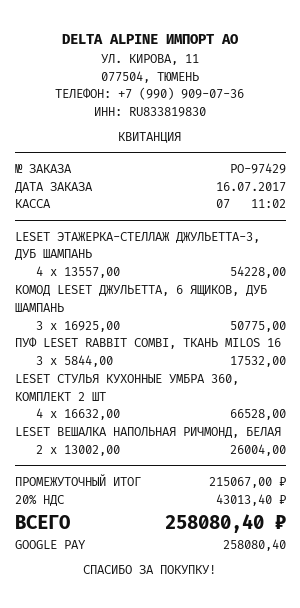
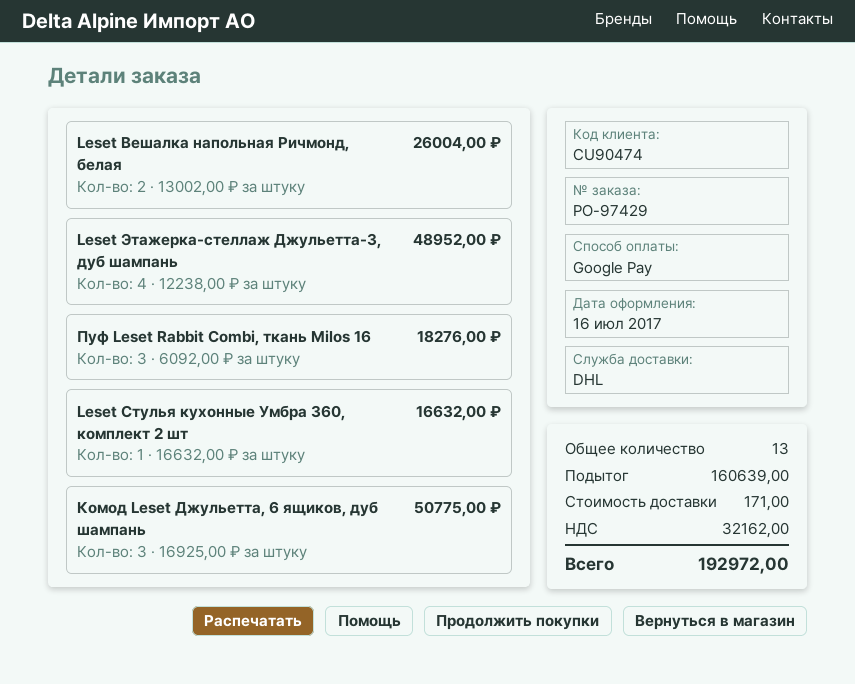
LESET ЭТАЖЕРКА-СТЕЛЛАЖ ДЖУЛЬЕТТА-3, ДУБ ШАМПАНЬ: 4 x 13557.00 = 54228.00 -> 4 x 12238.00 = 48952.00
ПУФ LESET RABBIT COMBI, ТКАНЬ MILOS 16: 3 x 5844.00 = 17532.00 -> 3 x 6092.00 = 18276.00
LESET СТУЛЬЯ КУХОННЫЕ УМБРА 360, КОМПЛЕКТ 2 ШТ: 4 x 16632.00 = 66528.00 -> 1 x 16632.00 = 16632.00
subtotal: 215067.00 -> 160639.00
shipping: none -> 171.00
tax: 43013.40 -> 32162.00
total: 258080.40 -> 192972.00

